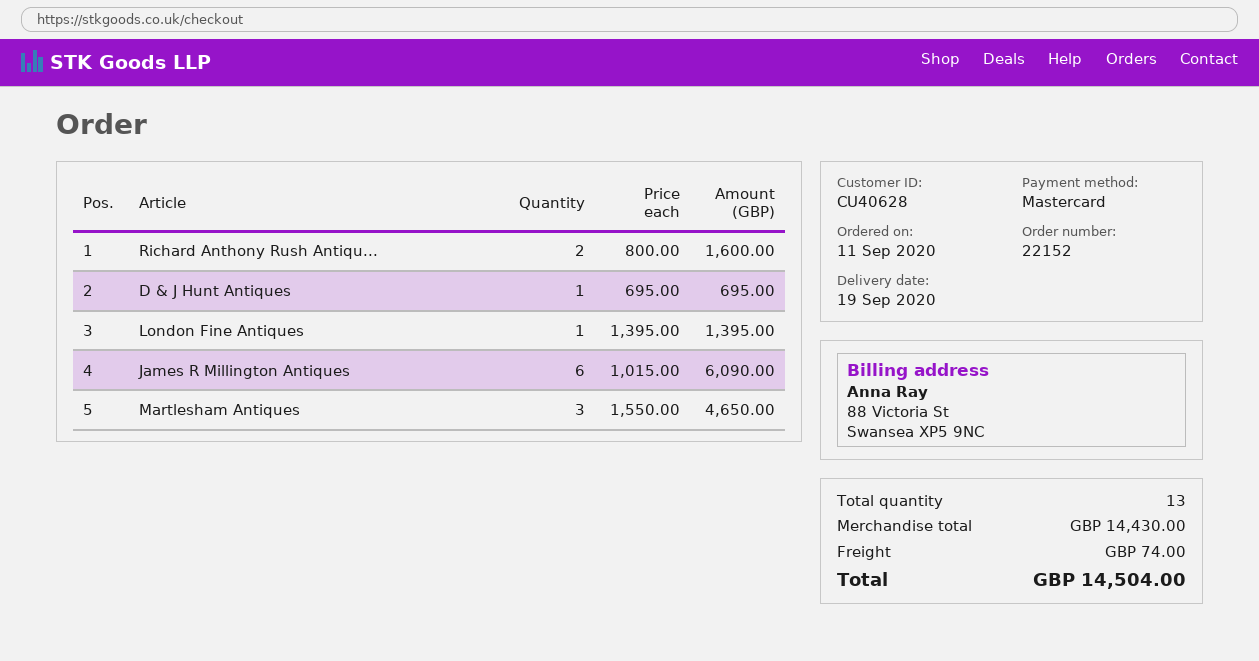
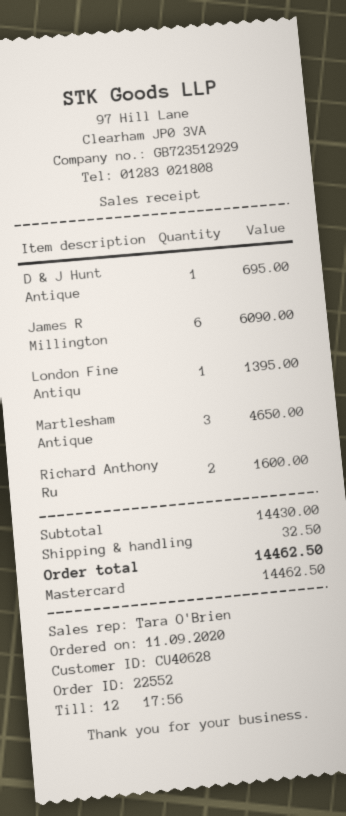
order number: 22152 -> 22552
shipping: 74.00 -> 32.50
total: 14504.00 -> 14462.50

